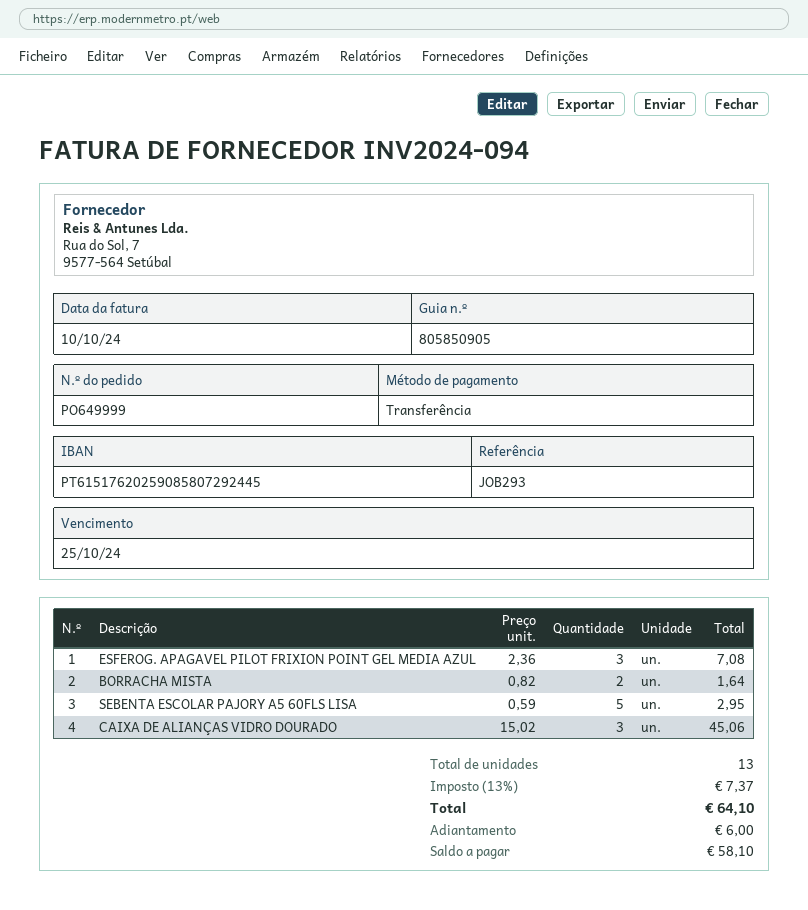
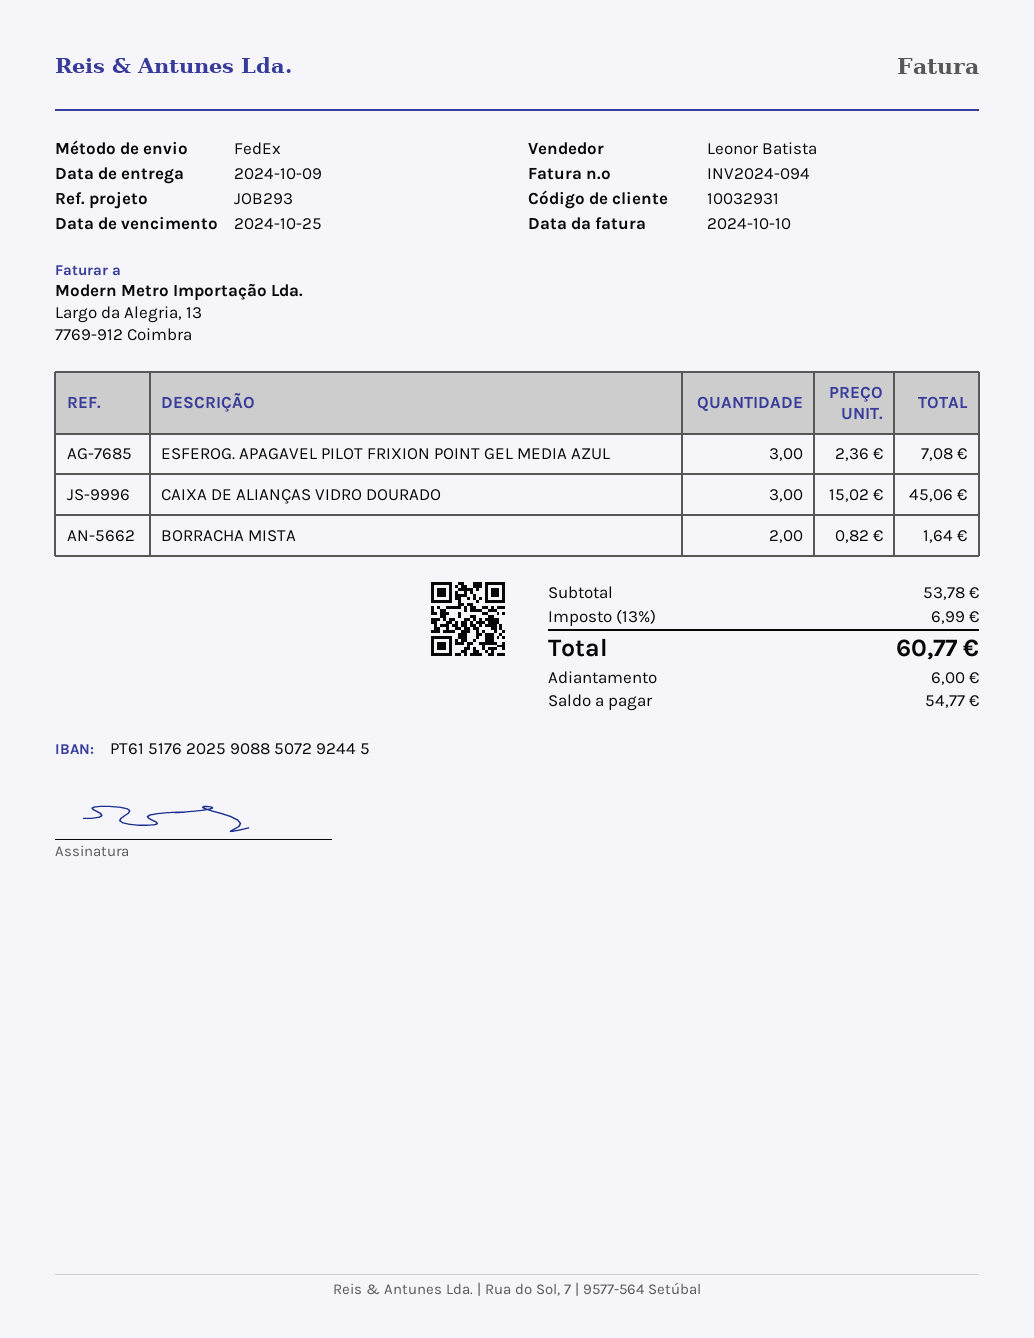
bank account: PT61517620259085807292445 -> PT61517620259088507292445
SEBENTA ESCOLAR PAJORY A5 60FLS LISA: 5 x 0.59 = 2.95 -> none
tax: 13% = 7.37 -> 13% = 6.99
total: 64.10 -> 60.77
balance: 58.10 -> 54.77

